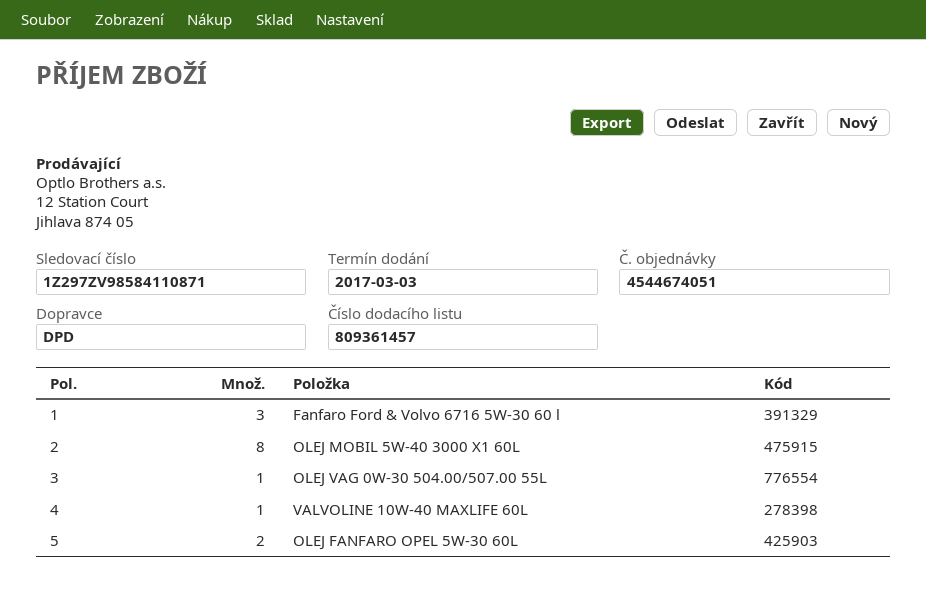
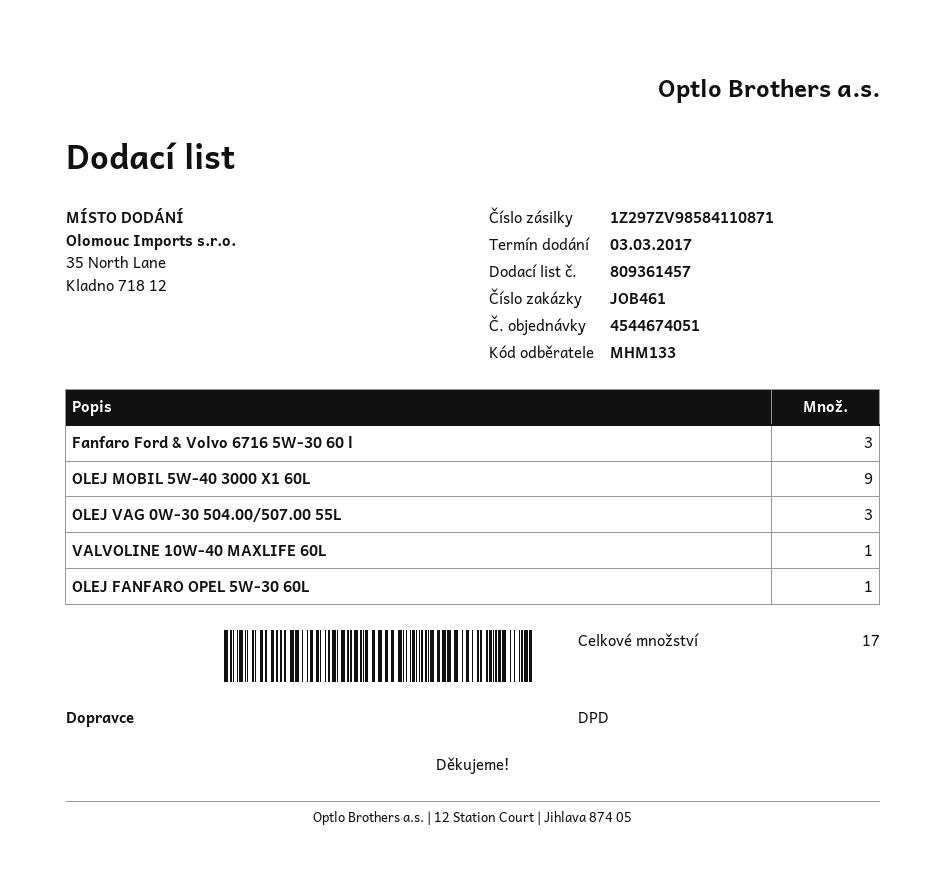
OLEJ MOBIL 5W-40 3000 X1 60L: 8 -> 9
OLEJ VAG 0W-30 504.00/507.00 55L: 1 -> 3
OLEJ FANFARO OPEL 5W-30 60L: 2 -> 1

